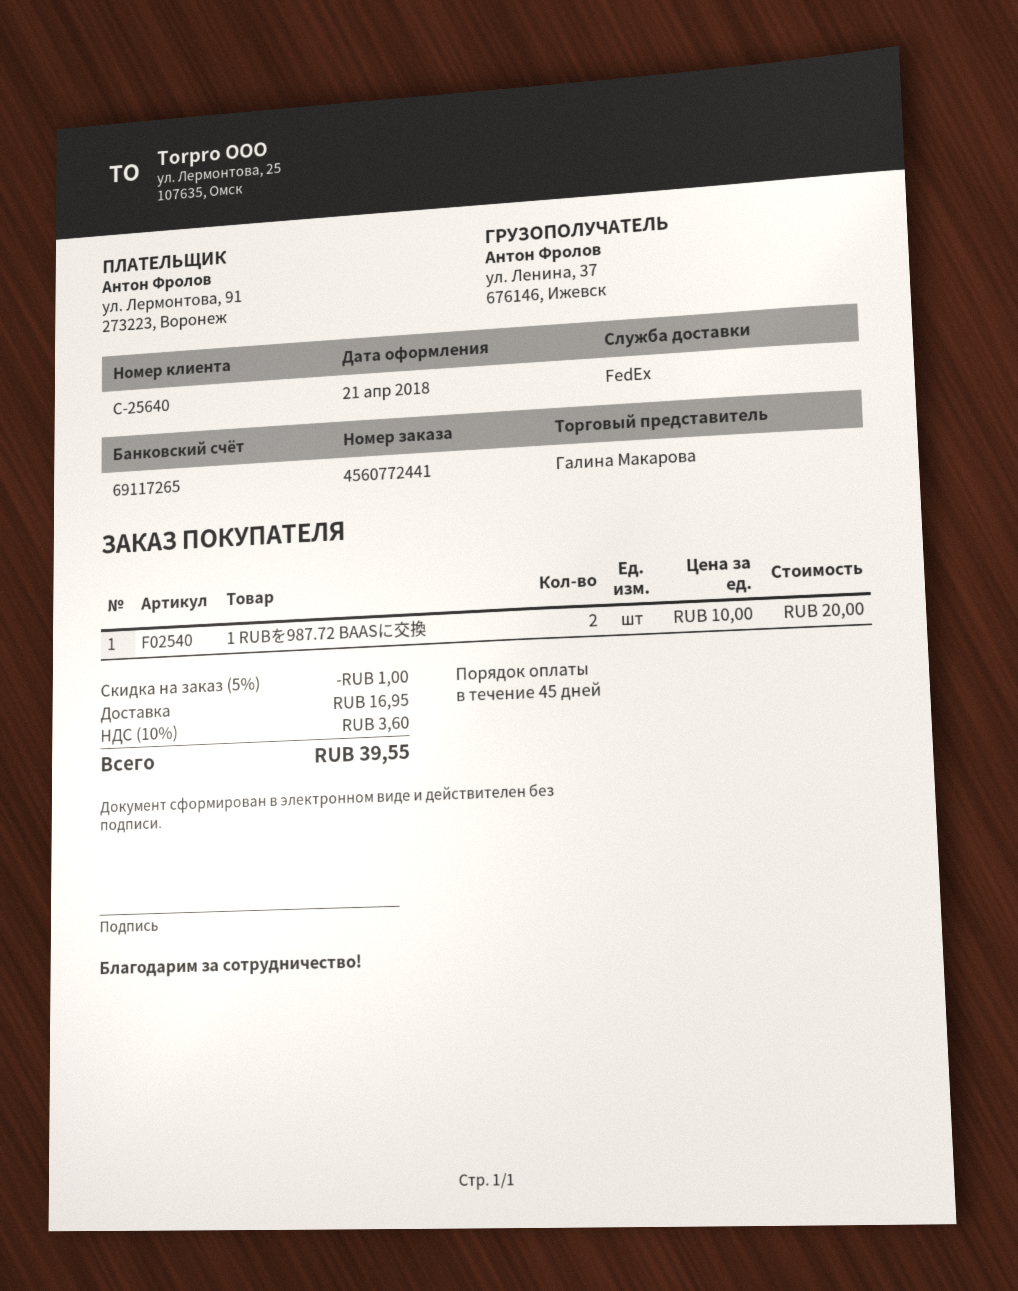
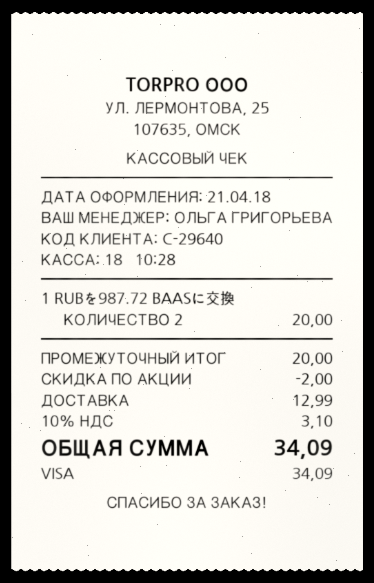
customer number: C-25640 -> C-29640
sales rep: Галина Макарова -> ОЛЬГА ГРИГОРЬЕВА
discount: 1.00 -> 2.00
shipping: 16.95 -> 12.99
tax: 10% = 3.60 -> 10% = 3.10
total: 39.55 -> 34.09

